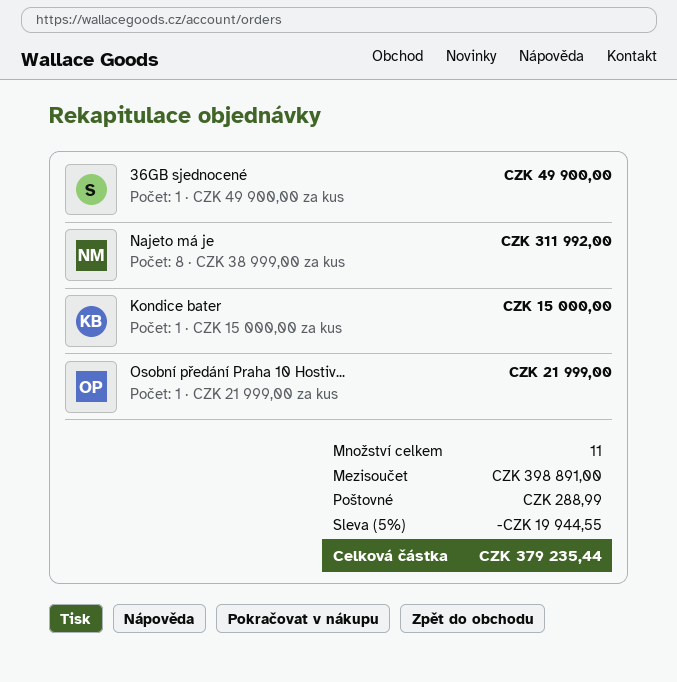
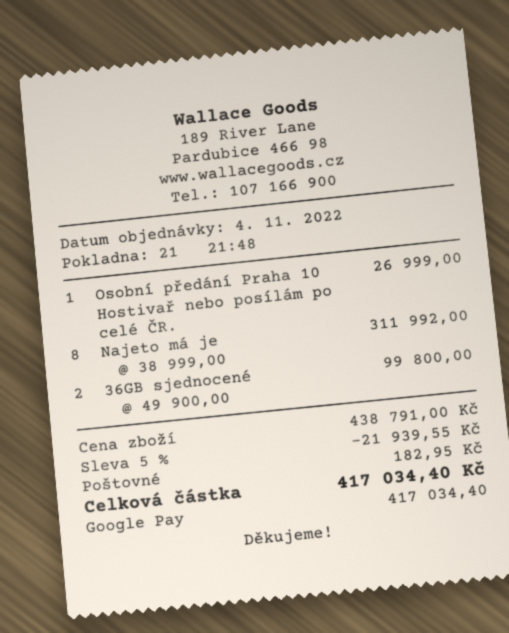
36GB sjednocené: 1 x 49900.00 = 49900.00 -> 2 x 49900.00 = 99800.00
Kondice bater: 1 x 15000.00 = 15000.00 -> none
Osobní předání Praha 10 Hostiv...: 1 x 21999.00 = 21999.00 -> 1 x 26999.00 = 26999.00
subtotal: 398891.00 -> 438791.00
discount: 5% = 19944.55 -> 5% = 21939.55
shipping: 288.99 -> 182.95
total: 379235.44 -> 417034.40

